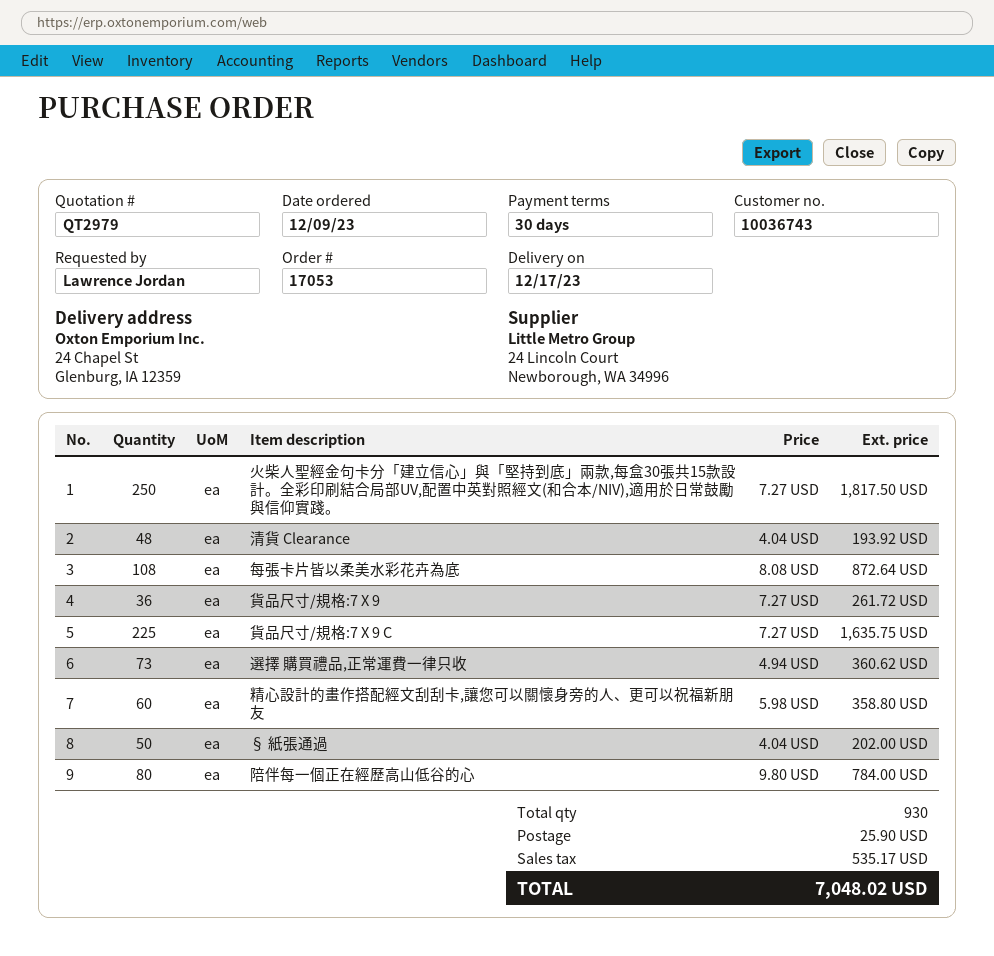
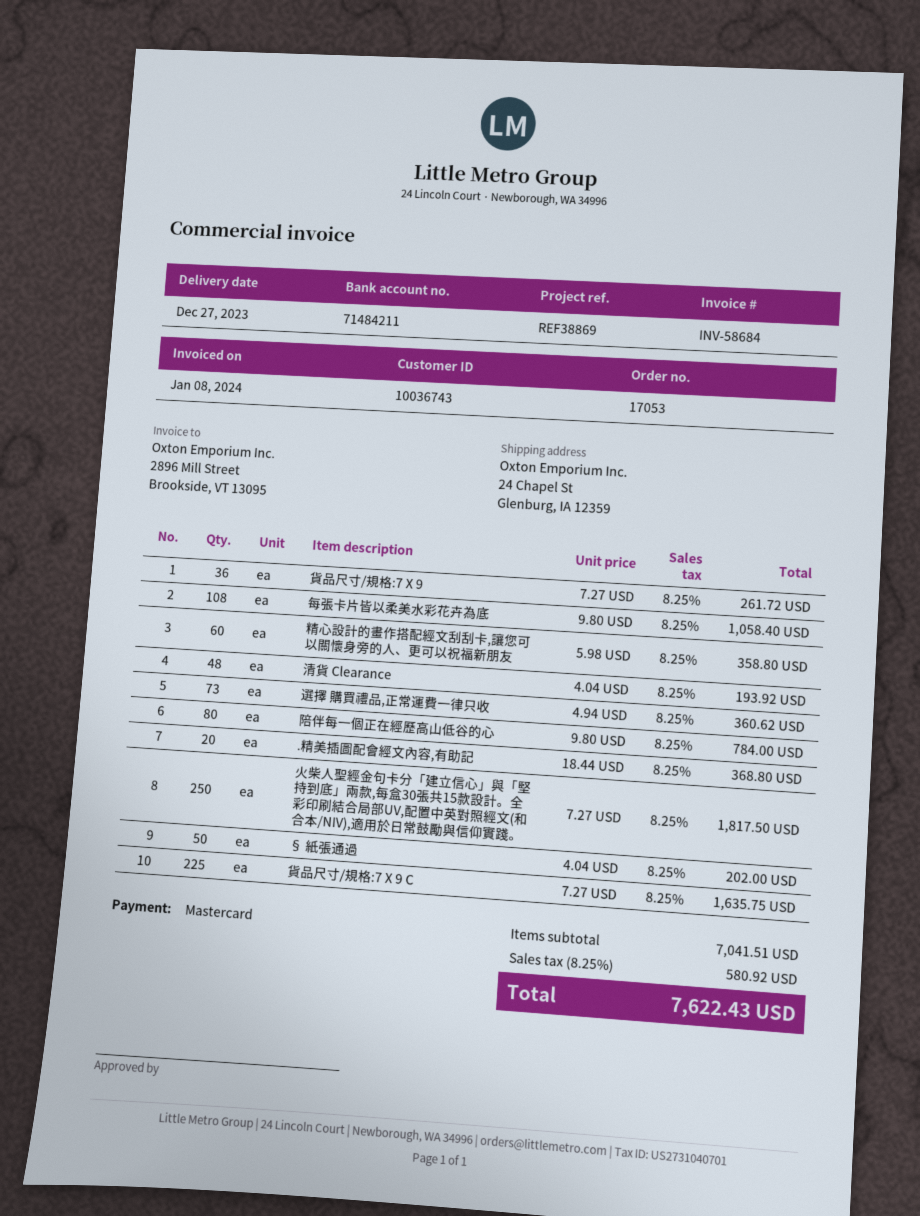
delivery date: 2023-12-17 -> 2023-12-27
每張卡片皆以柔美水彩花卉為底: 108 x 8.08 = 872.64 -> 108 x 9.80 = 1058.40
.精美插圖配會經文內容,有助記: none -> 20 x 18.44 = 368.80
shipping: 25.90 -> none
tax: 535.17 -> 580.92
total: 7048.02 -> 7622.43

